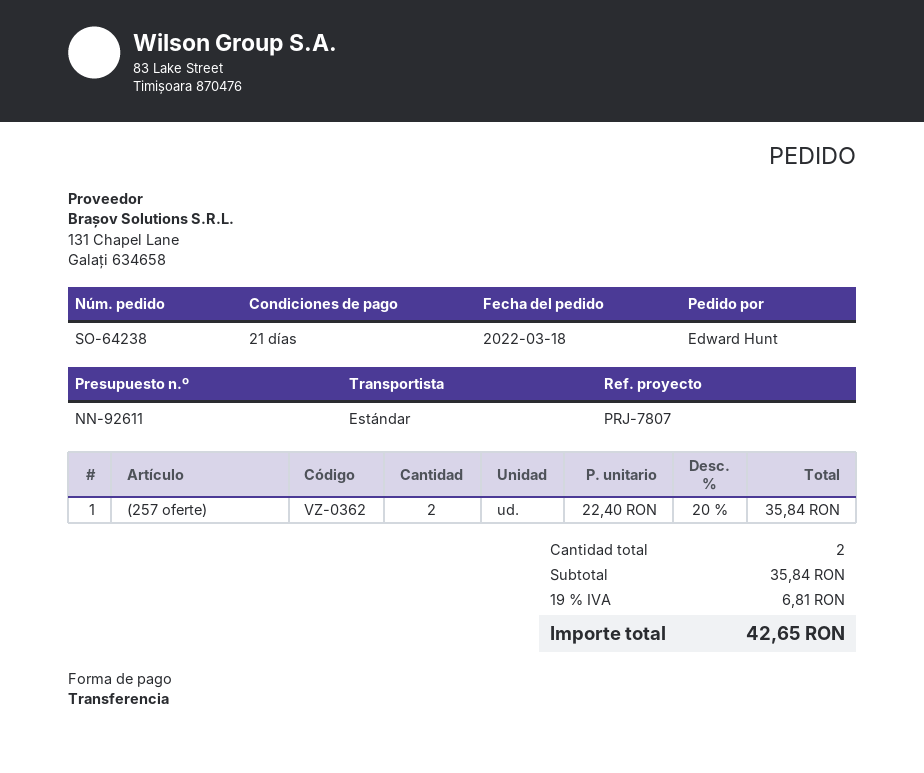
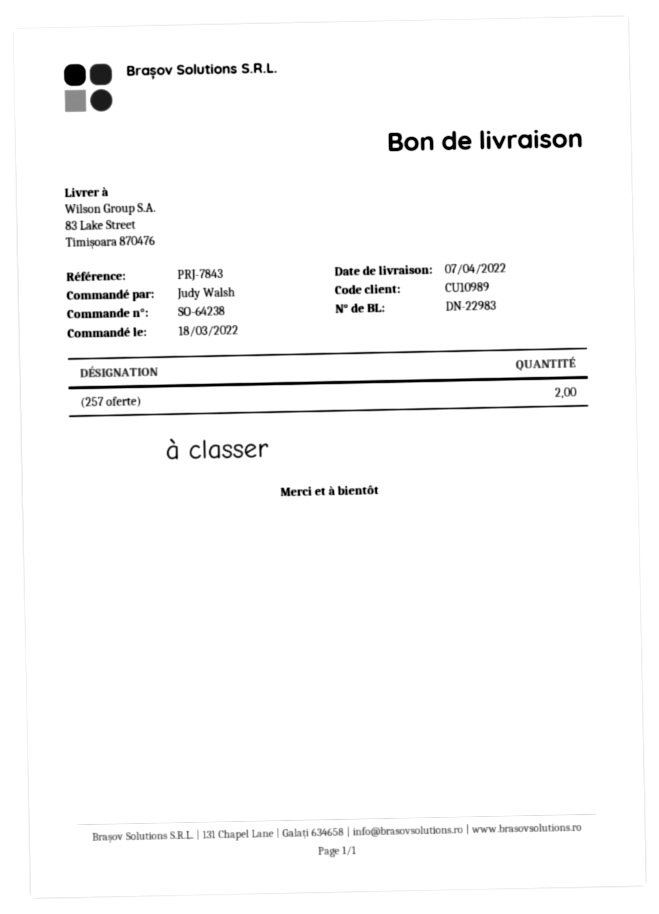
reference: PRJ-7807 -> PRJ-7843
ordered by: Edward Hunt -> Judy Walsh

